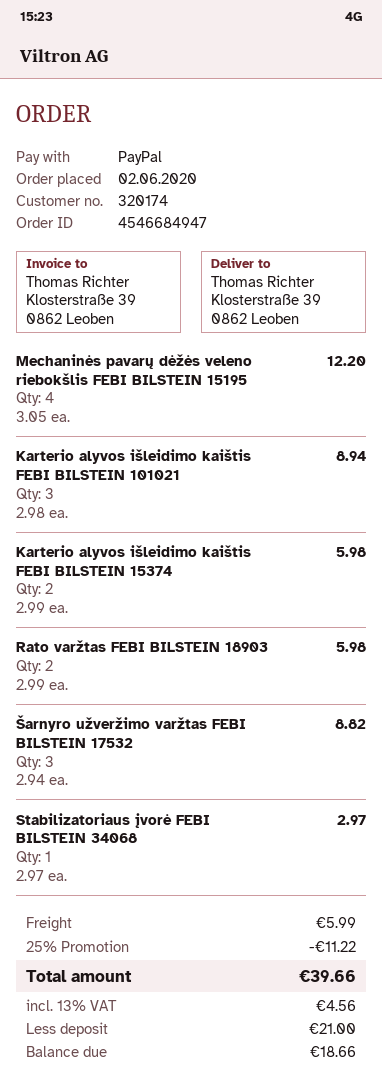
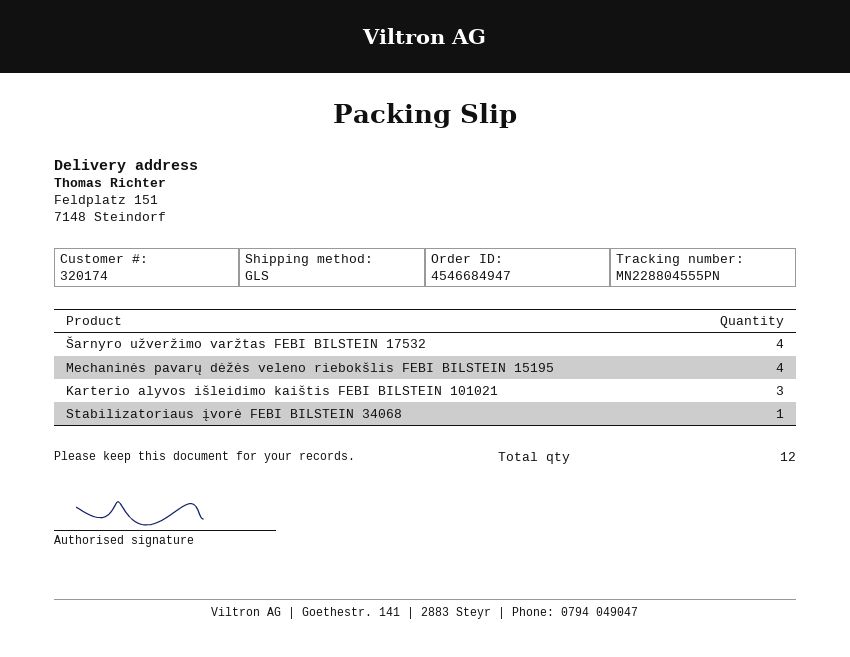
ship to: Klosterstraße 39, 0862 Leoben -> Feldplatz 151, 7148 Steindorf
Karterio alyvos išleidimo kaištis FEBI BILSTEIN 15374: 2 -> none
Rato varžtas FEBI BILSTEIN 18903: 2 -> none
Šarnyro užveržimo varžtas FEBI BILSTEIN 17532: 3 -> 4

